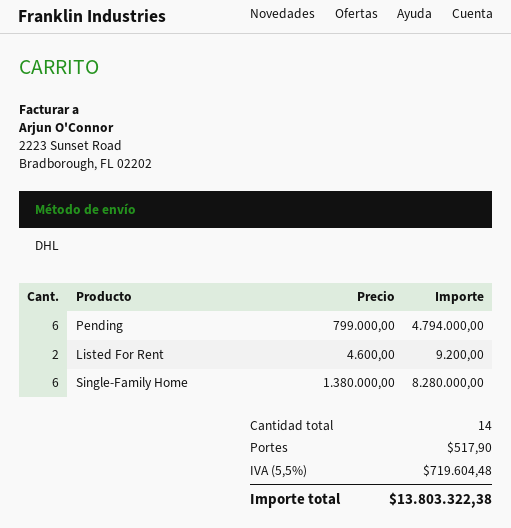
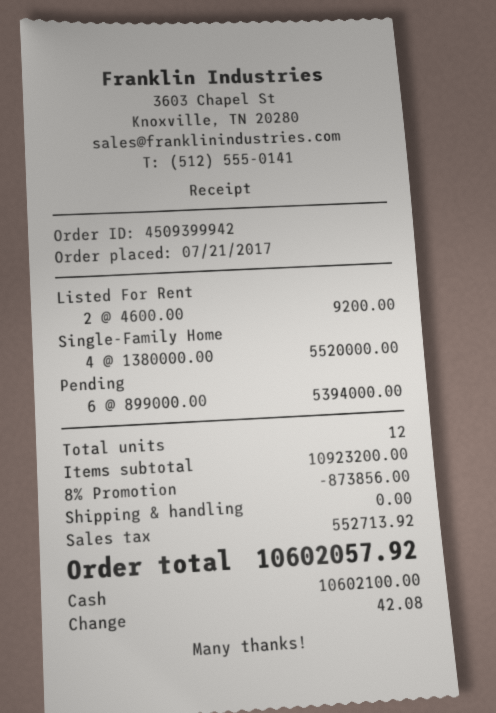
Pending: 6 x 799000.00 = 4794000.00 -> 6 x 899000.00 = 5394000.00
Single-Family Home: 6 x 1380000.00 = 8280000.00 -> 4 x 1380000.00 = 5520000.00
total quantity: 14 -> 12
discount: none -> 8% = 873856.00
shipping: 517.90 -> 0.00
tax: 719604.48 -> 552713.92
total: 13803322.38 -> 10602057.92

